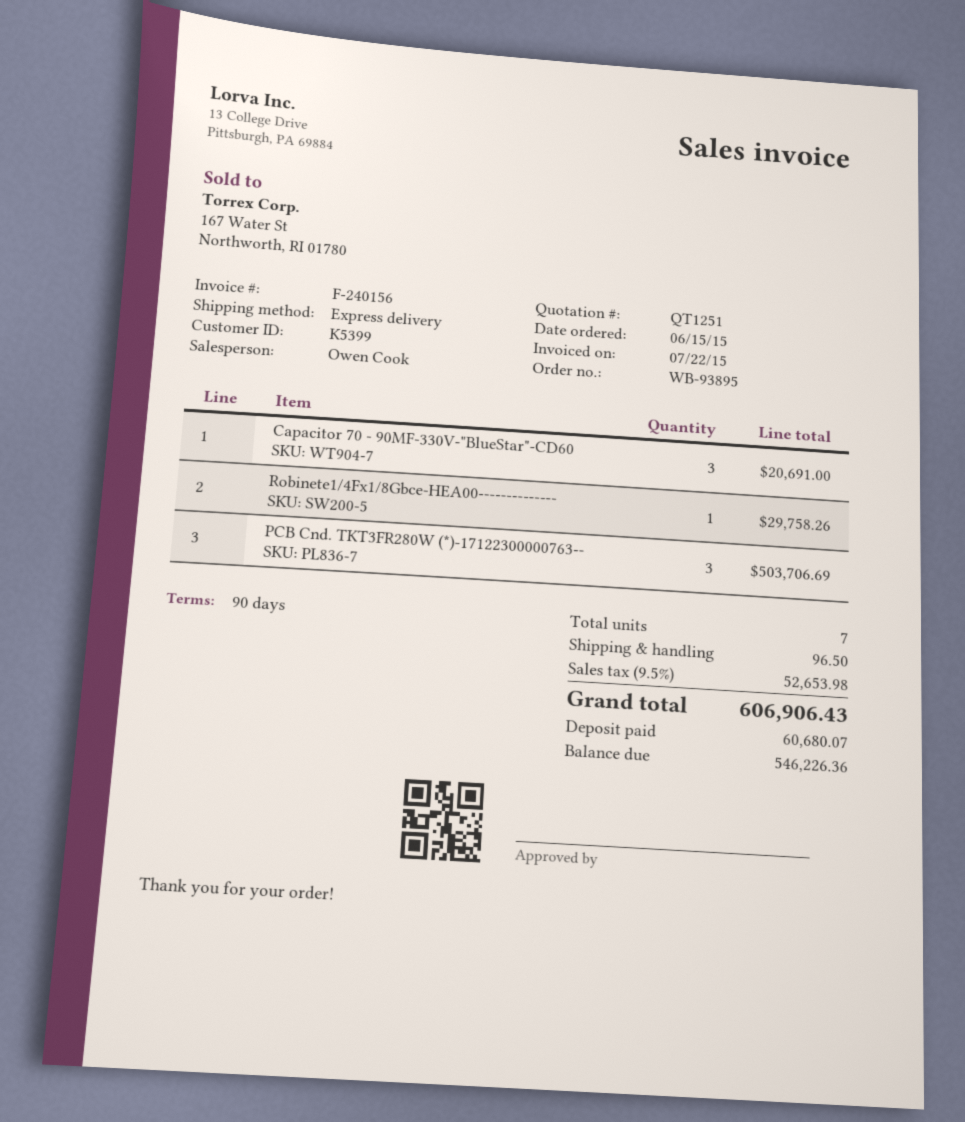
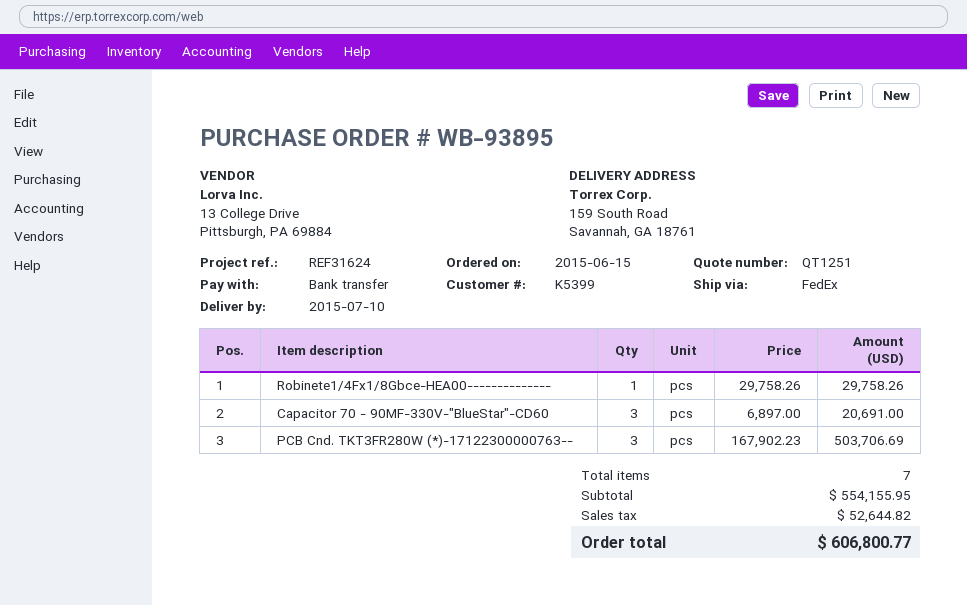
shipping method: express -> FedEx
shipping: 96.50 -> none
tax: 52653.98 -> 52644.82
total: 606906.43 -> 606800.77

